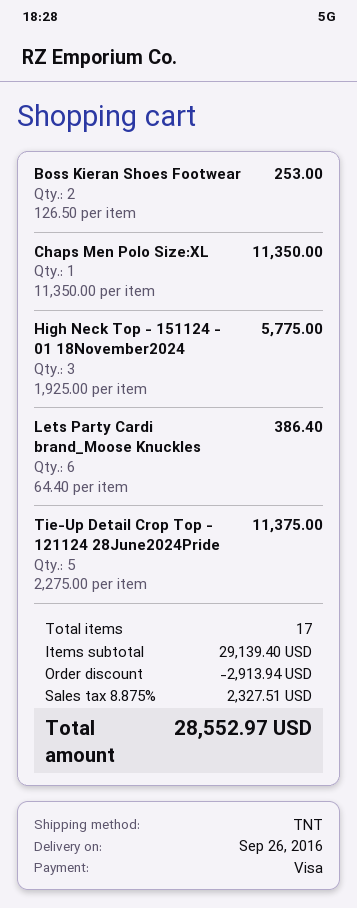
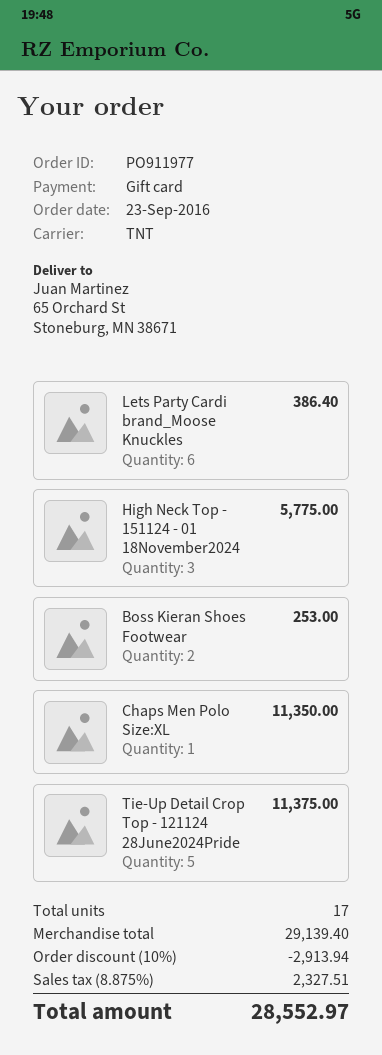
payment method: Visa -> gift card

